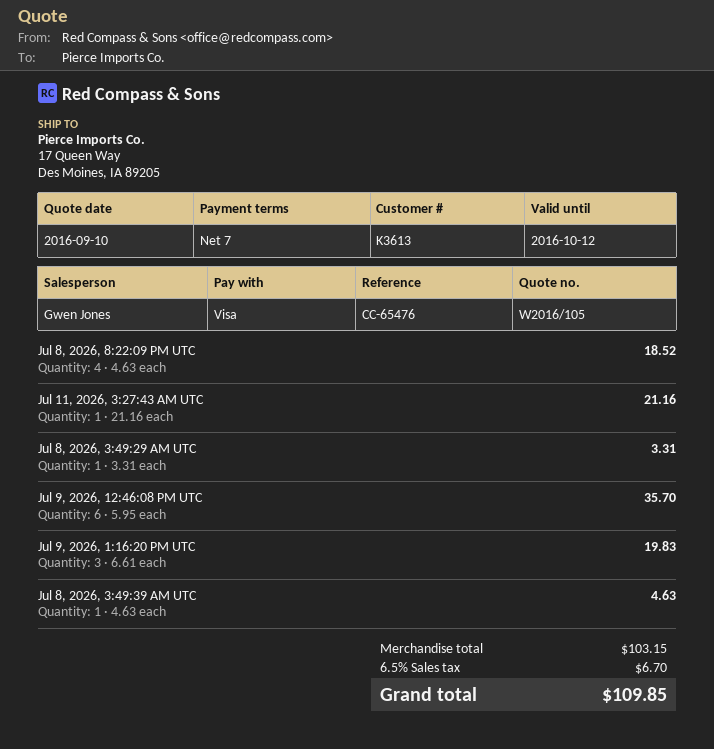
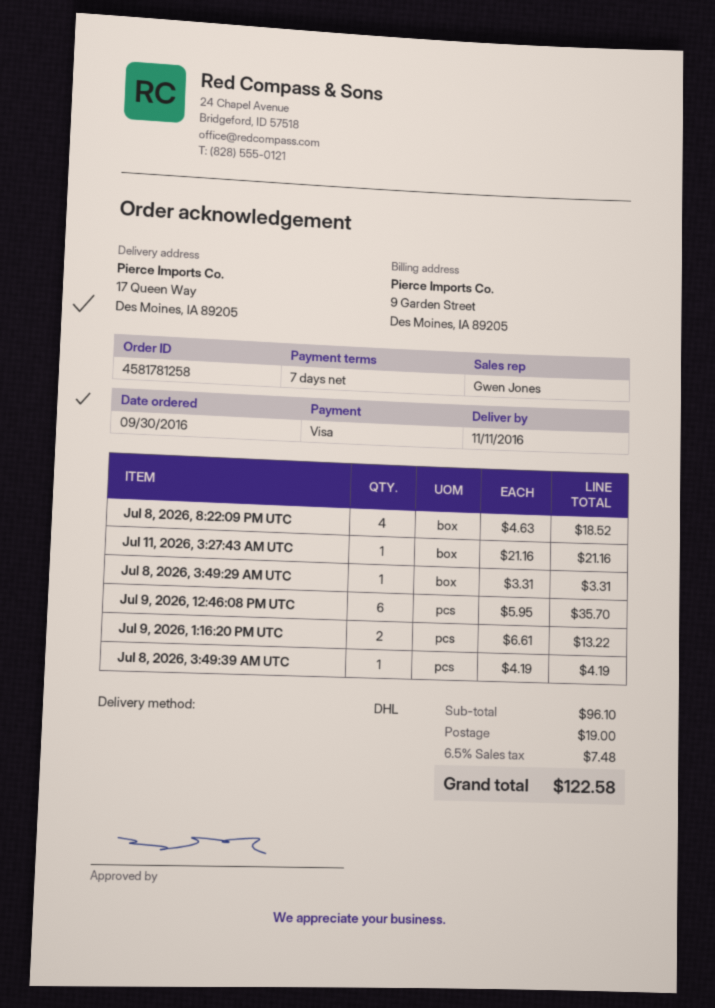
Jul 9, 2026, 1:16:20 PM UTC: 3 x 6.61 = 19.83 -> 2 x 6.61 = 13.22
Jul 8, 2026, 3:49:39 AM UTC: 1 x 4.63 = 4.63 -> 1 x 4.19 = 4.19
subtotal: 103.15 -> 96.10
shipping: none -> 19.00
tax: 6.5% = 6.70 -> 6.5% = 7.48
total: 109.85 -> 122.58

